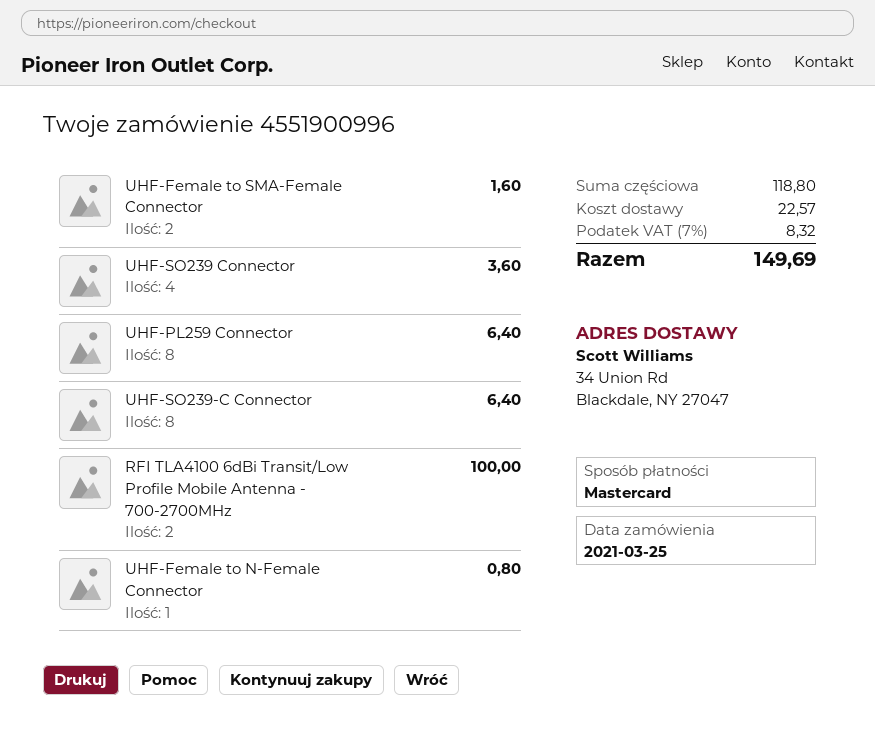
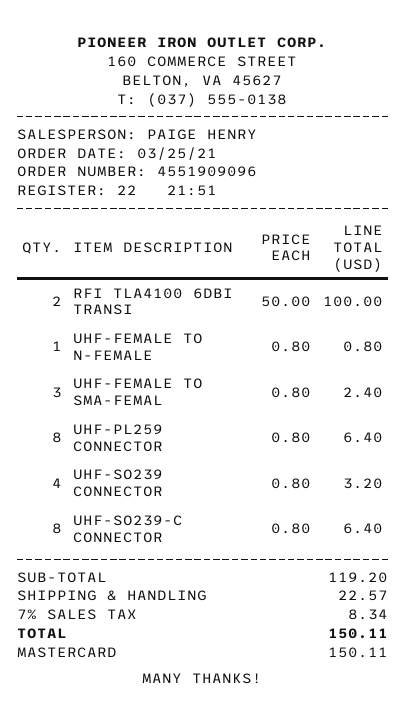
order number: 4551900996 -> 4551909096
UHF-Female to SMA-Female Connector: 2 for 1.60 -> 3 for 2.40
UHF-SO239 Connector: 4 for 3.60 -> 4 for 3.20
subtotal: 118.80 -> 119.20
tax: 7% = 8.32 -> 7% = 8.34
total: 149.69 -> 150.11

